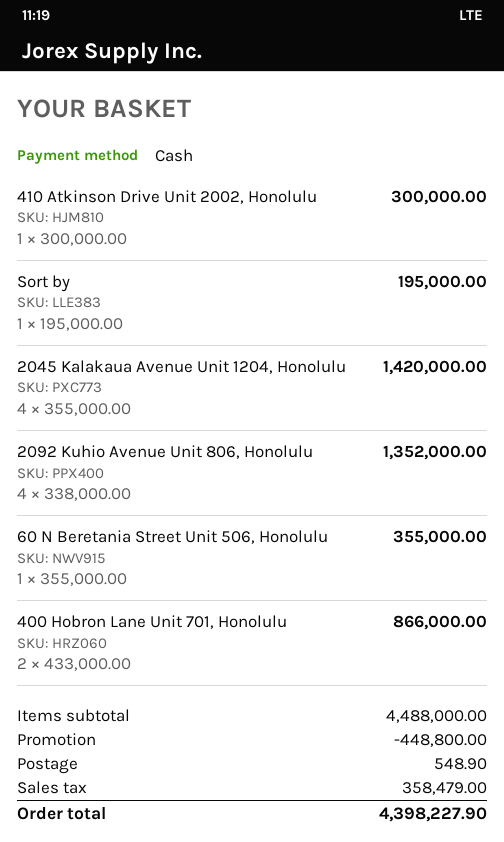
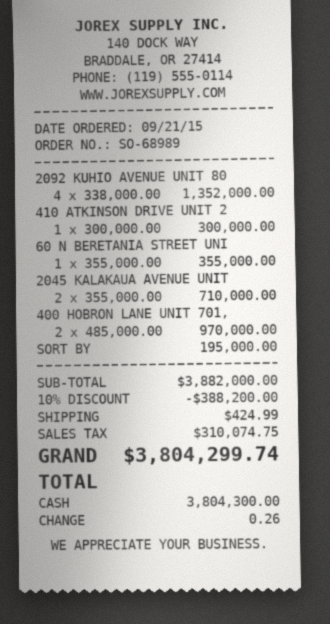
2045 Kalakaua Avenue Unit 1204, Honolulu: 4 x 355000.00 = 1420000.00 -> 2 x 355000.00 = 710000.00
400 Hobron Lane Unit 701, Honolulu: 2 x 433000.00 = 866000.00 -> 2 x 485000.00 = 970000.00
subtotal: 4488000.00 -> 3882000.00
discount: 448800.00 -> 388200.00
shipping: 548.90 -> 424.99
tax: 358479.00 -> 310074.75
total: 4398227.90 -> 3804299.74

